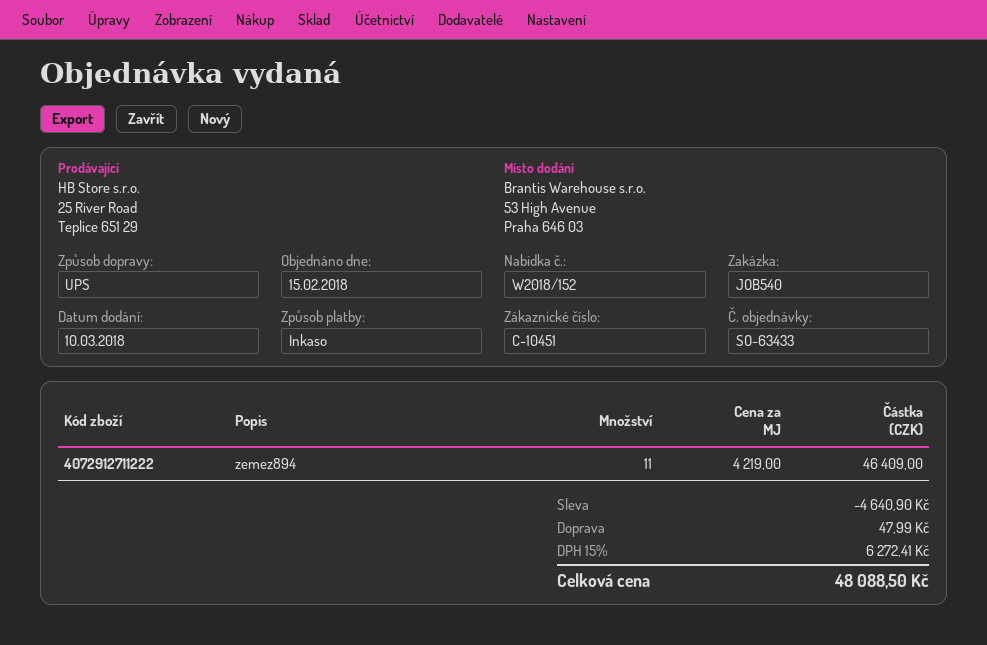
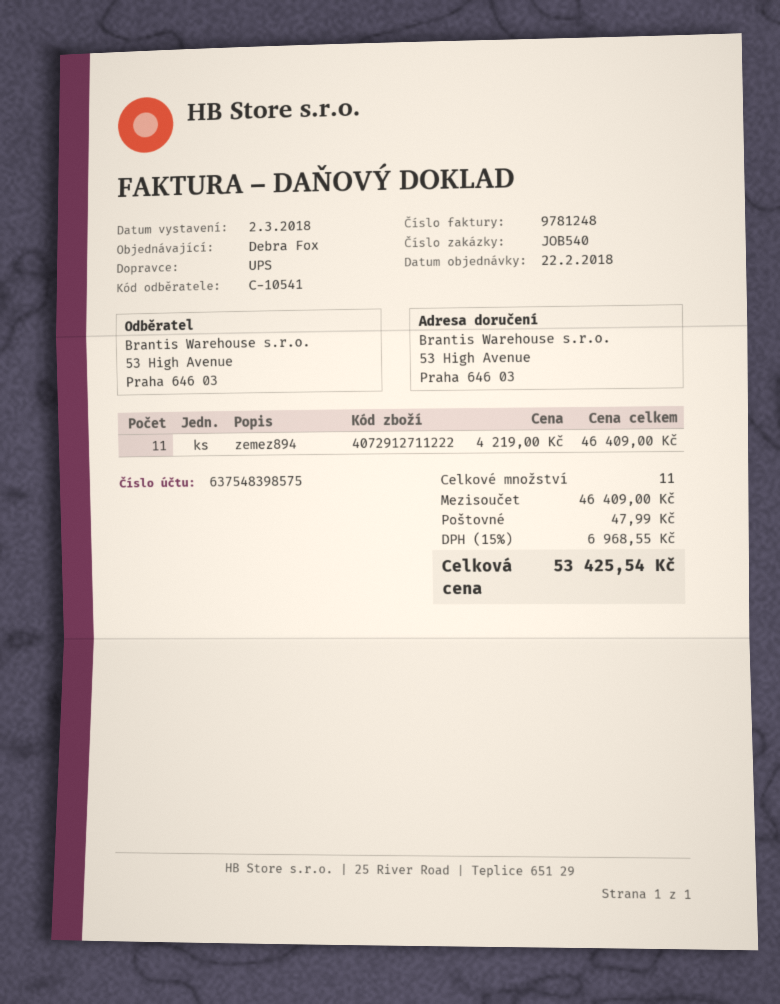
order date: 2018-02-15 -> 2018-02-22
customer number: C-10451 -> C-10541
discount: 4640.90 -> none
tax: 15% = 6272.41 -> 15% = 6968.55
total: 48088.50 -> 53425.54

